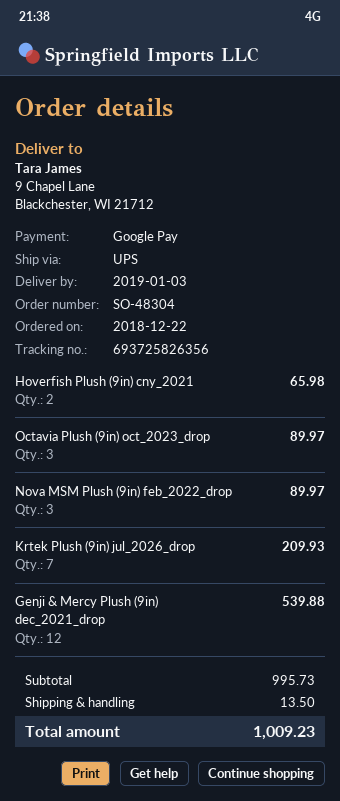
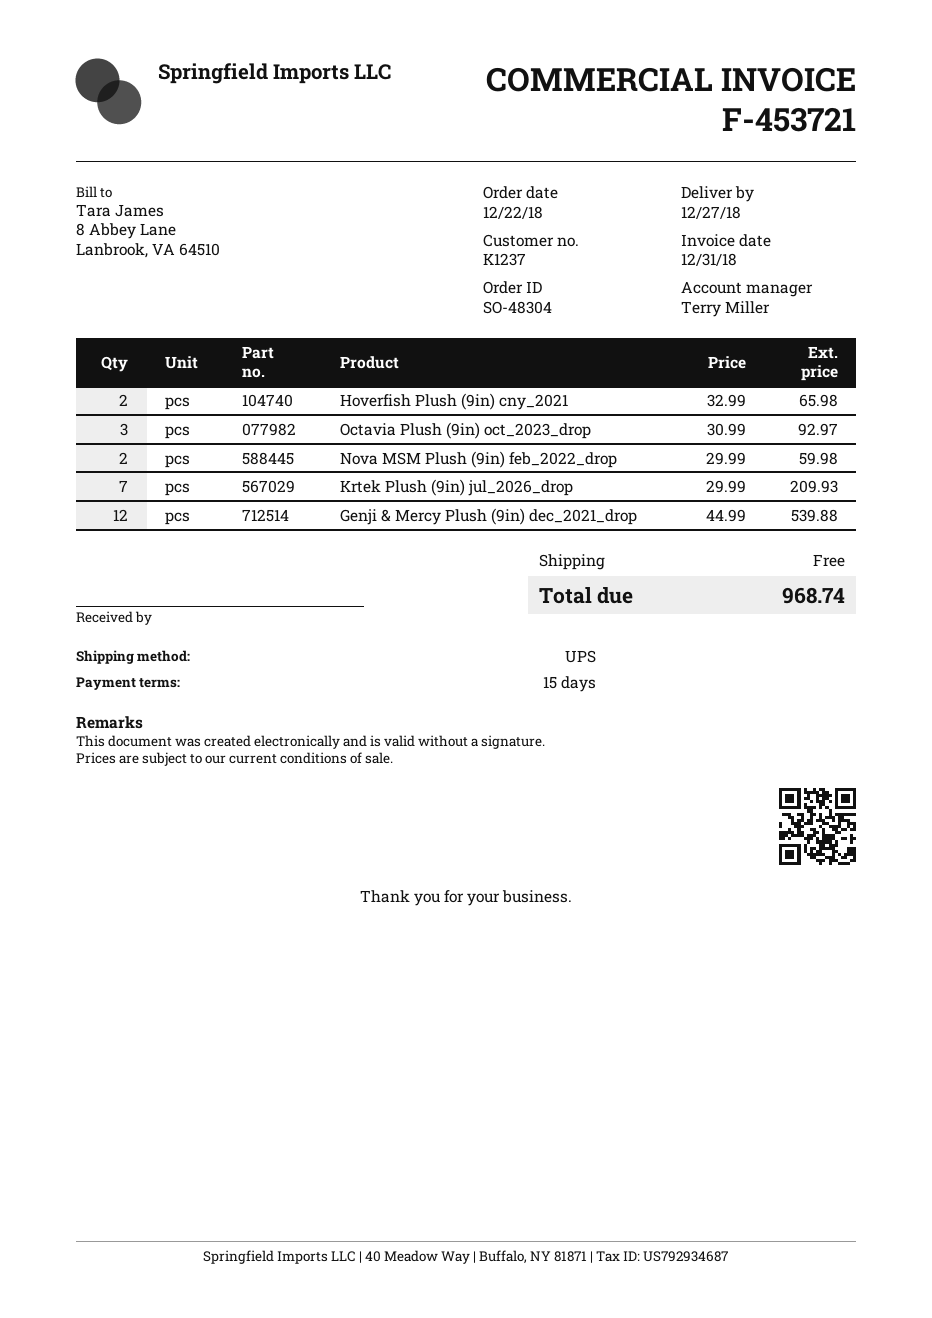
delivery date: 2019-01-03 -> 2018-12-27
Octavia Plush (9in) oct_2023_drop: 3 for 89.97 -> 3 for 92.97
Nova MSM Plush (9in) feb_2022_drop: 3 for 89.97 -> 2 for 59.98
shipping: 13.50 -> 0.00
total: 1009.23 -> 968.74

